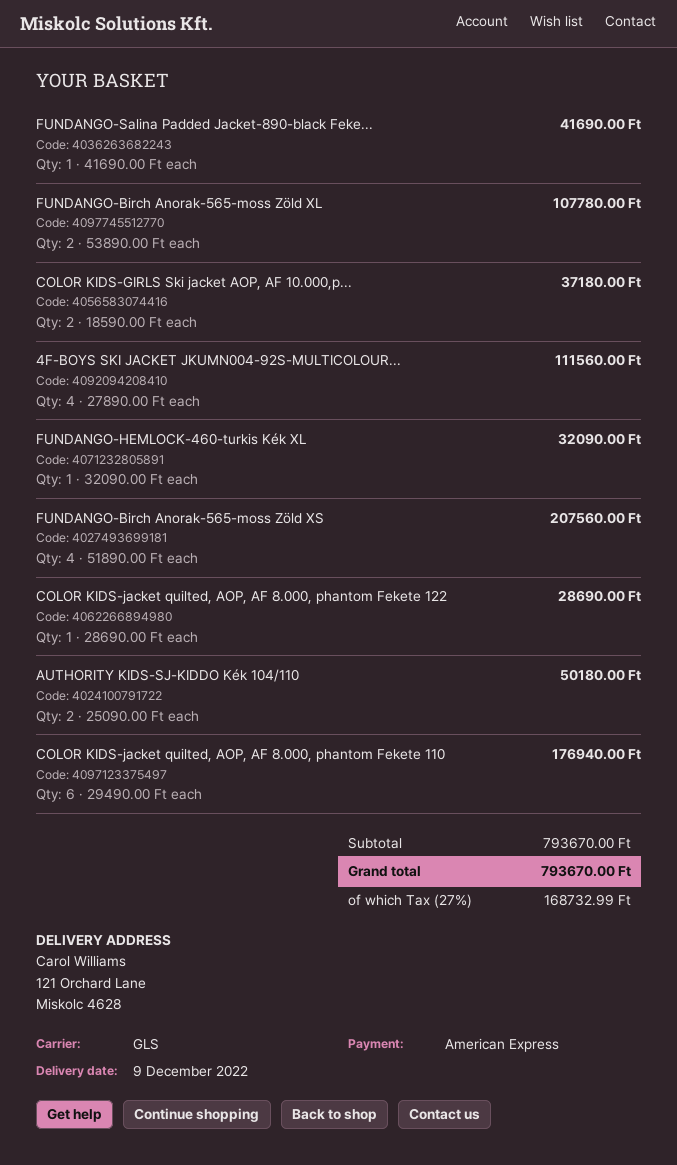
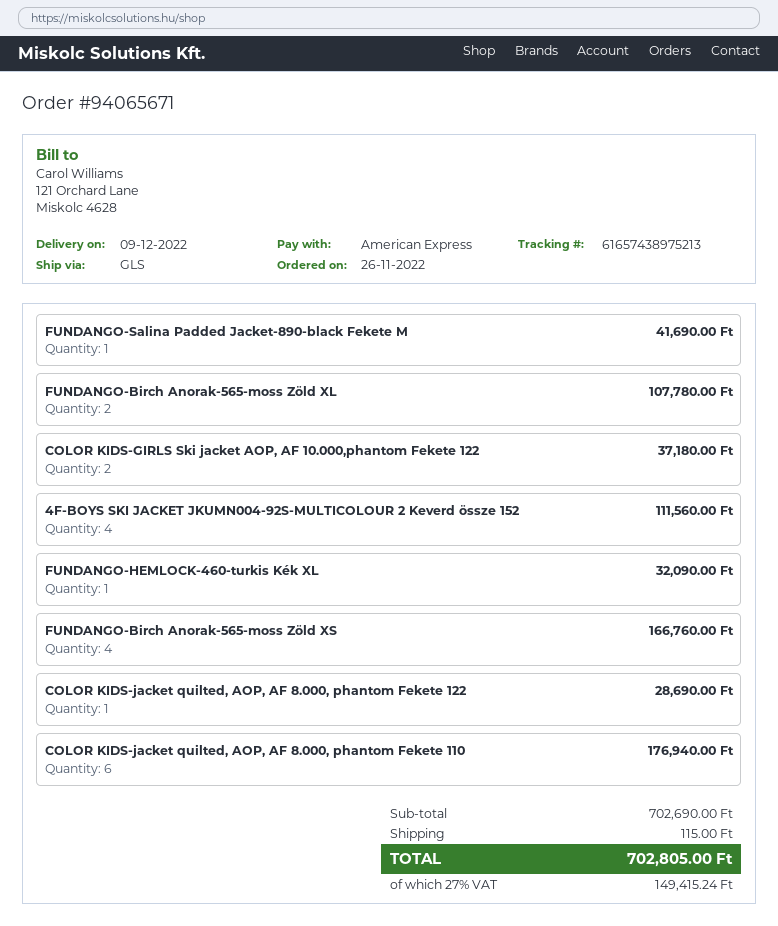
FUNDANGO-Birch Anorak-565-moss Zöld XS: 4 for 207560.00 -> 4 for 166760.00
AUTHORITY KIDS-SJ-KIDDO Kék 104/110: 2 for 50180.00 -> none
subtotal: 793670.00 -> 702690.00
shipping: none -> 115.00
tax: 27% = 168732.99 -> 27% = 149415.24
total: 793670.00 -> 702805.00

